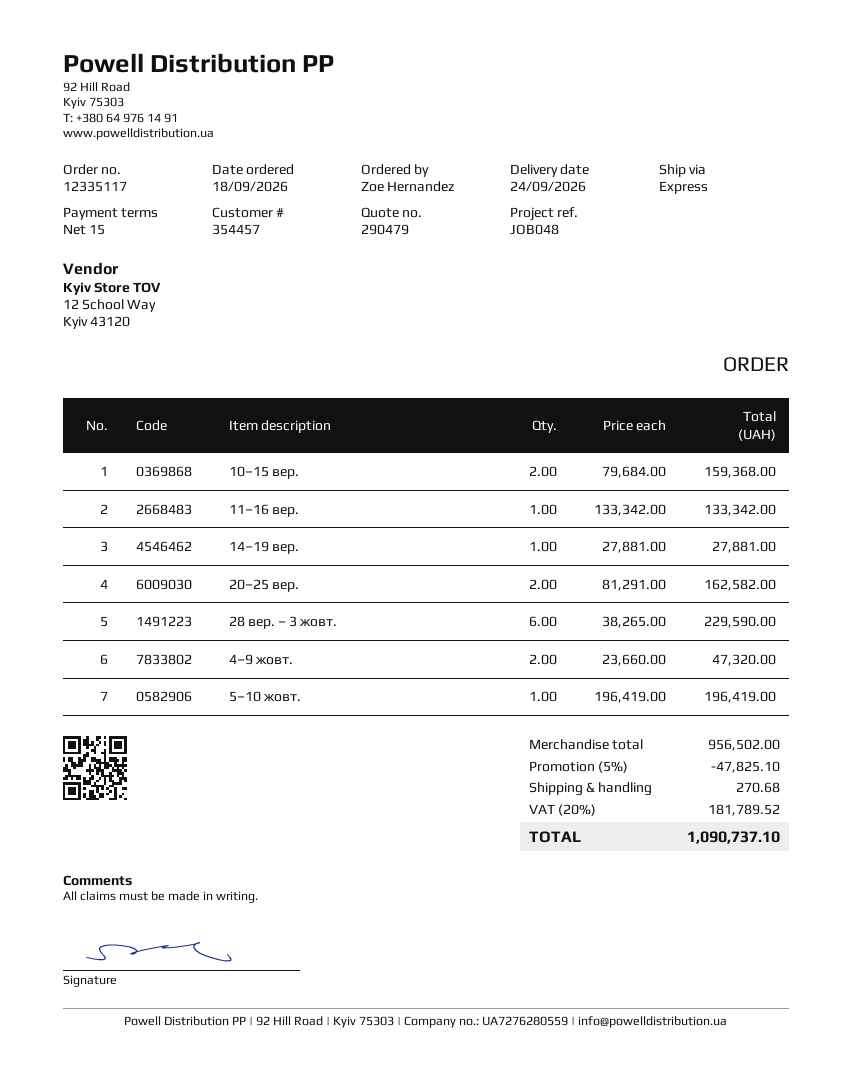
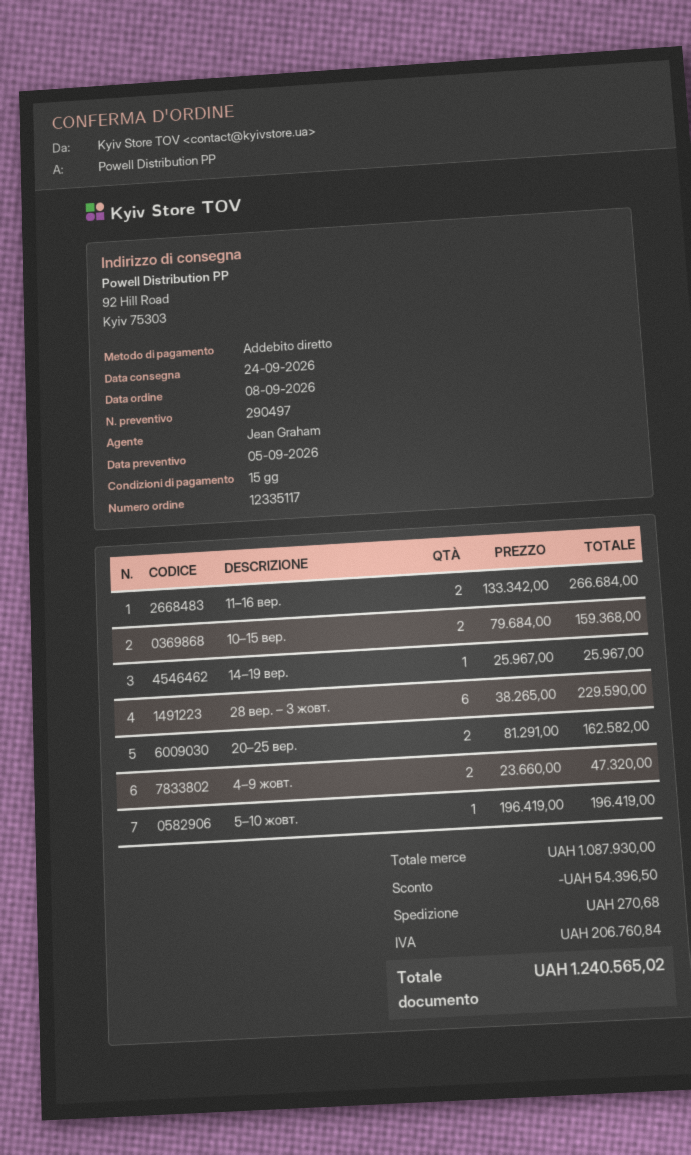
quote number: 290479 -> 290497
order date: 2026-09-18 -> 2026-09-08
11–16 вер.: 1 x 133342.00 = 133342.00 -> 2 x 133342.00 = 266684.00
14–19 вер.: 1 x 27881.00 = 27881.00 -> 1 x 25967.00 = 25967.00
subtotal: 956502.00 -> 1087930.00
discount: 47825.10 -> 54396.50
tax: 181789.52 -> 206760.84
total: 1090737.10 -> 1240565.02

